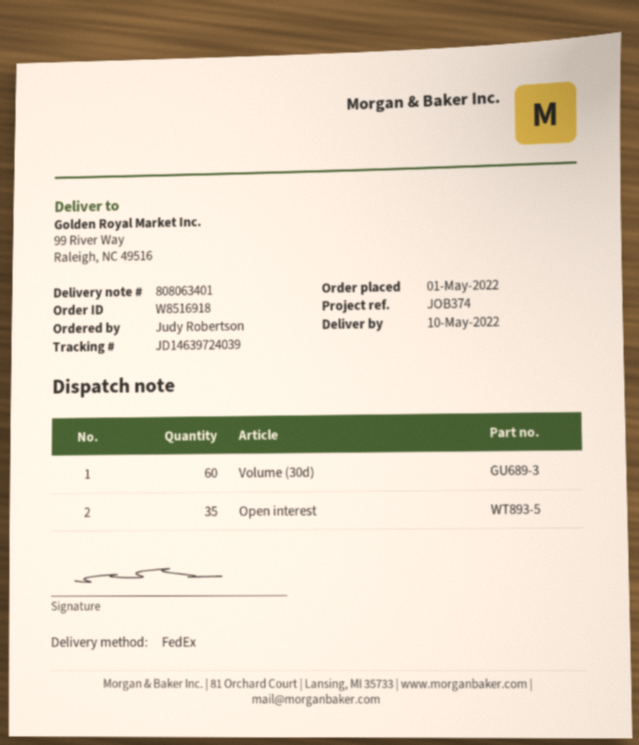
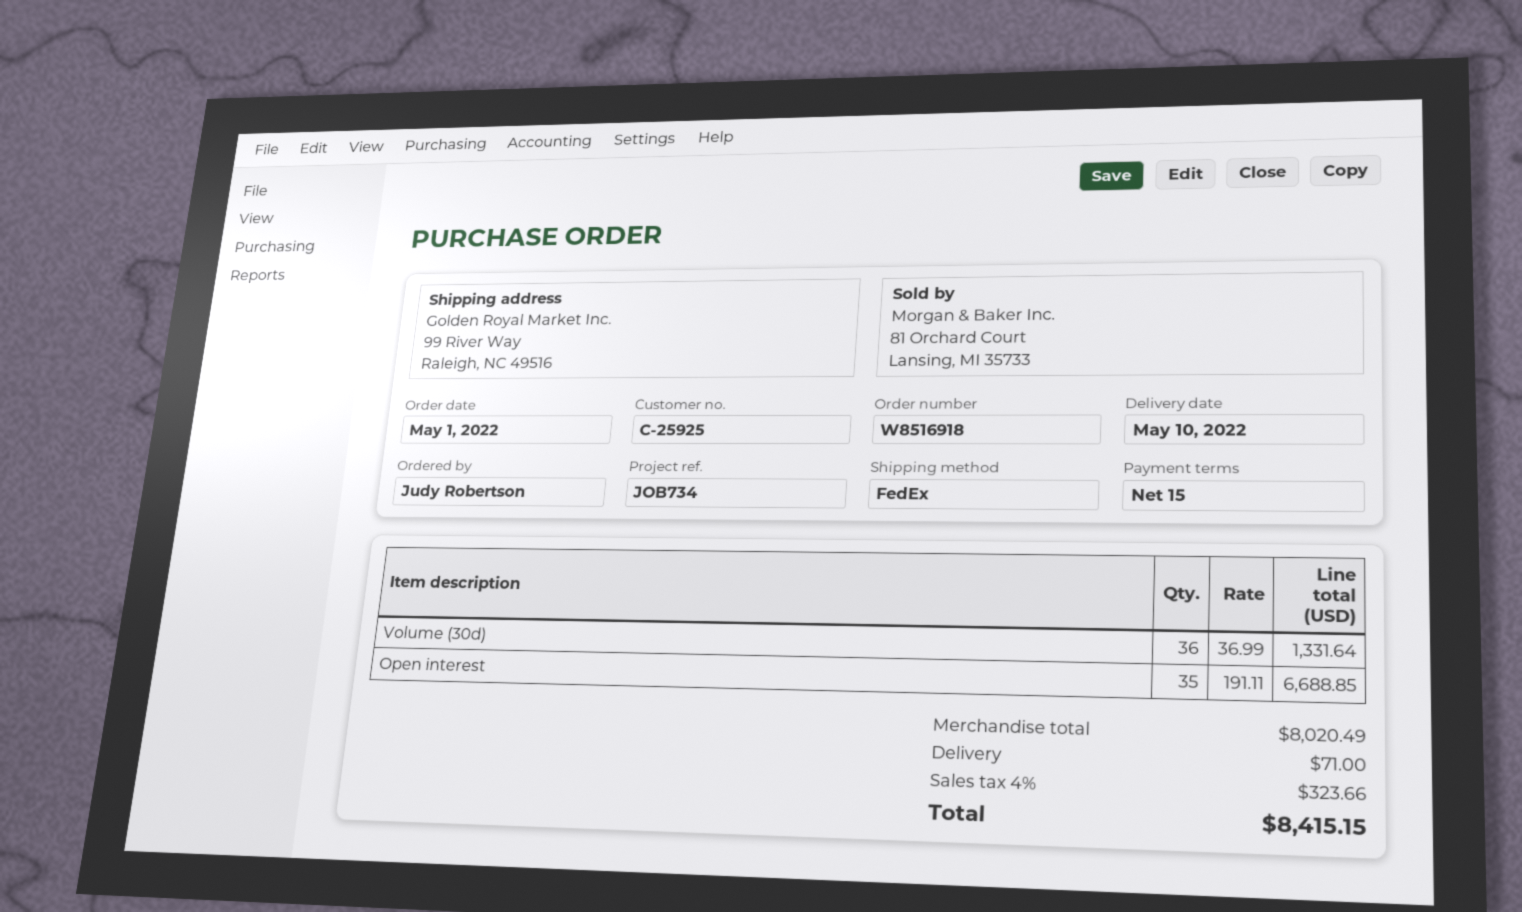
reference: JOB374 -> JOB734
Volume (30d): 60 -> 36

